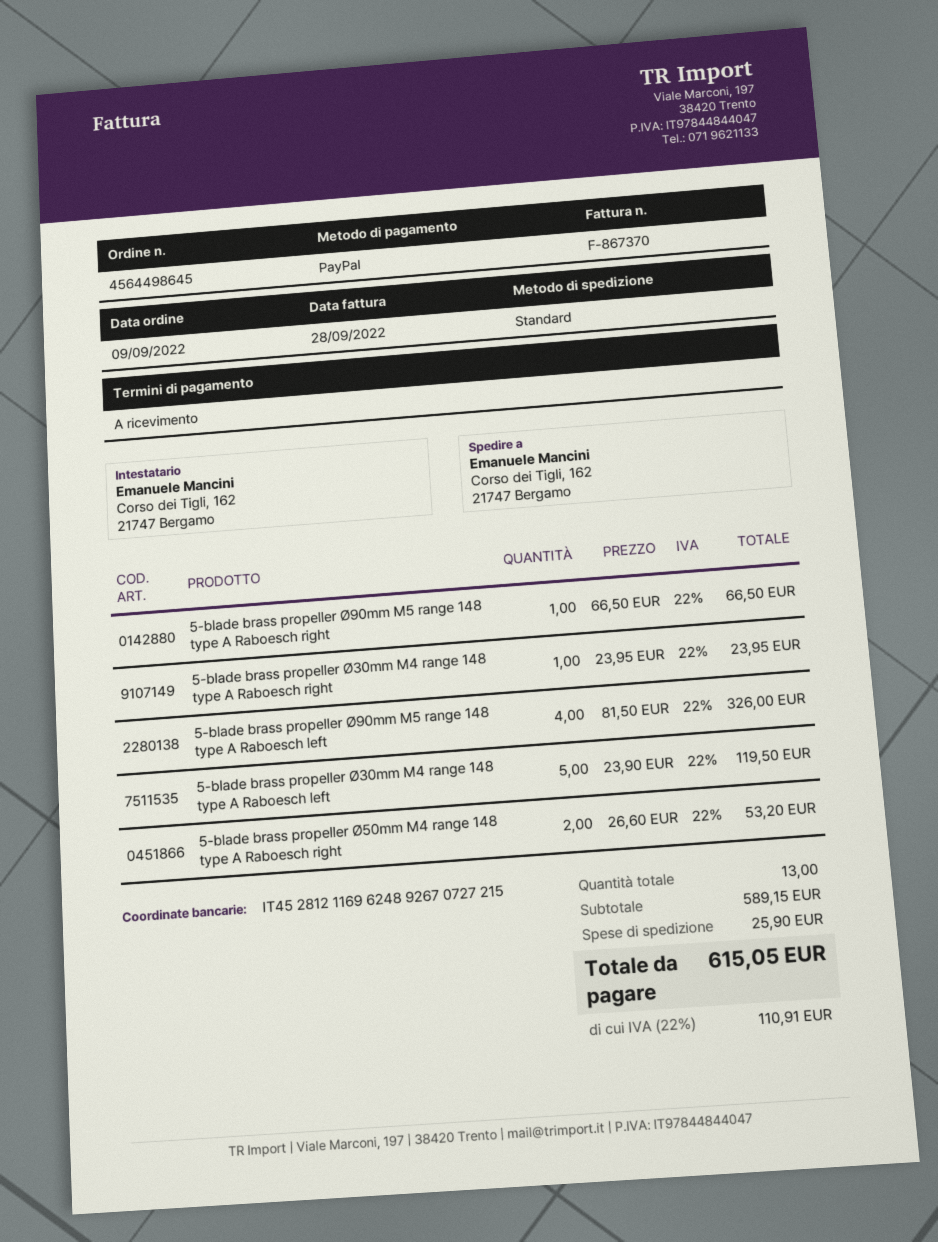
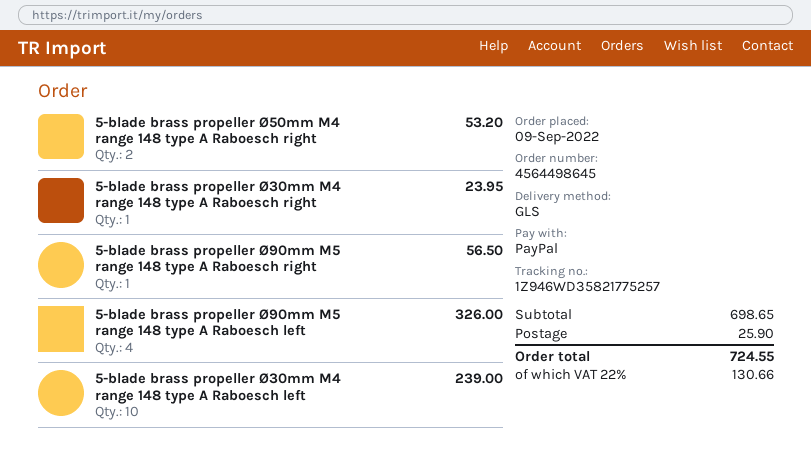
shipping method: standard -> GLS
5-blade brass propeller Ø90mm M5 range 148 type A Raboesch right: 1 for 66.50 -> 1 for 56.50
5-blade brass propeller Ø30mm M4 range 148 type A Raboesch left: 5 for 119.50 -> 10 for 239.00
subtotal: 589.15 -> 698.65
tax: 22% = 110.91 -> 22% = 130.66
total: 615.05 -> 724.55

